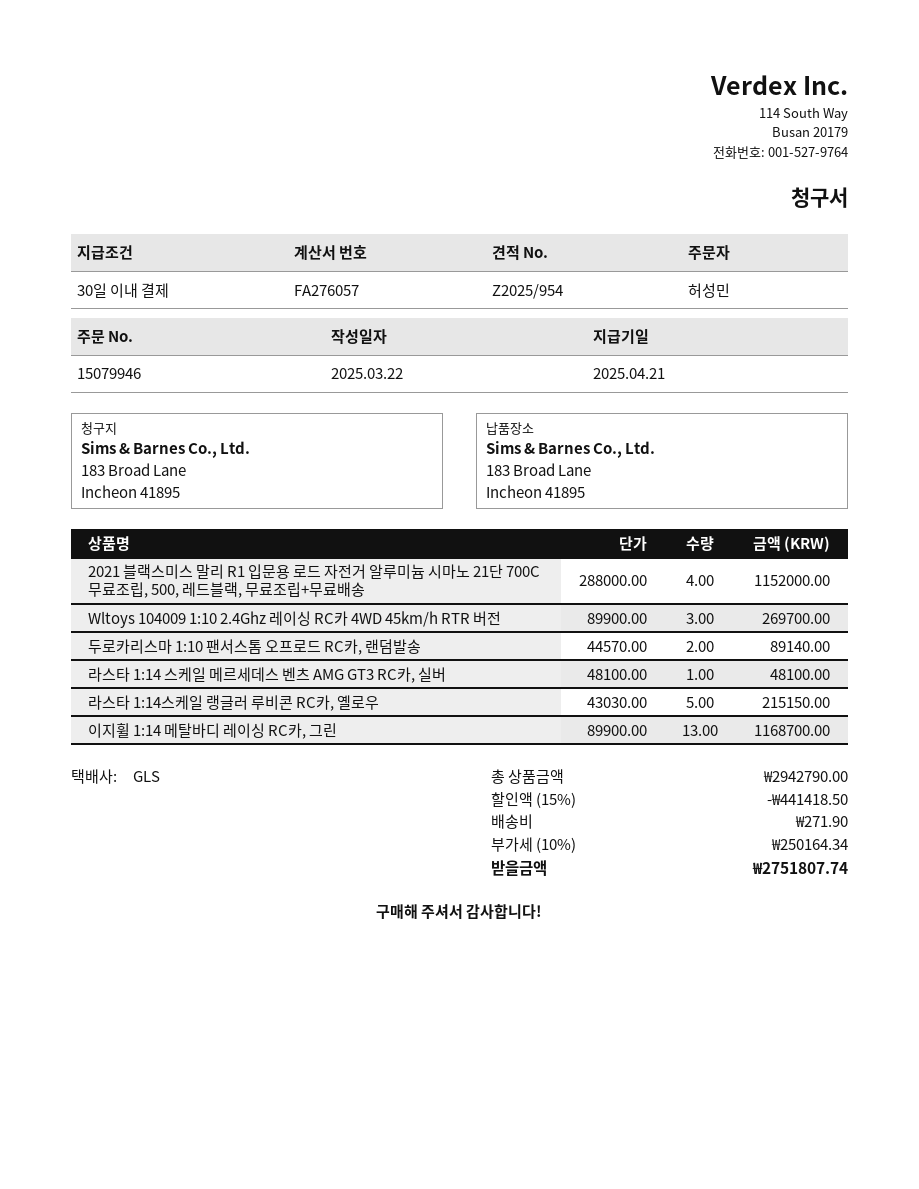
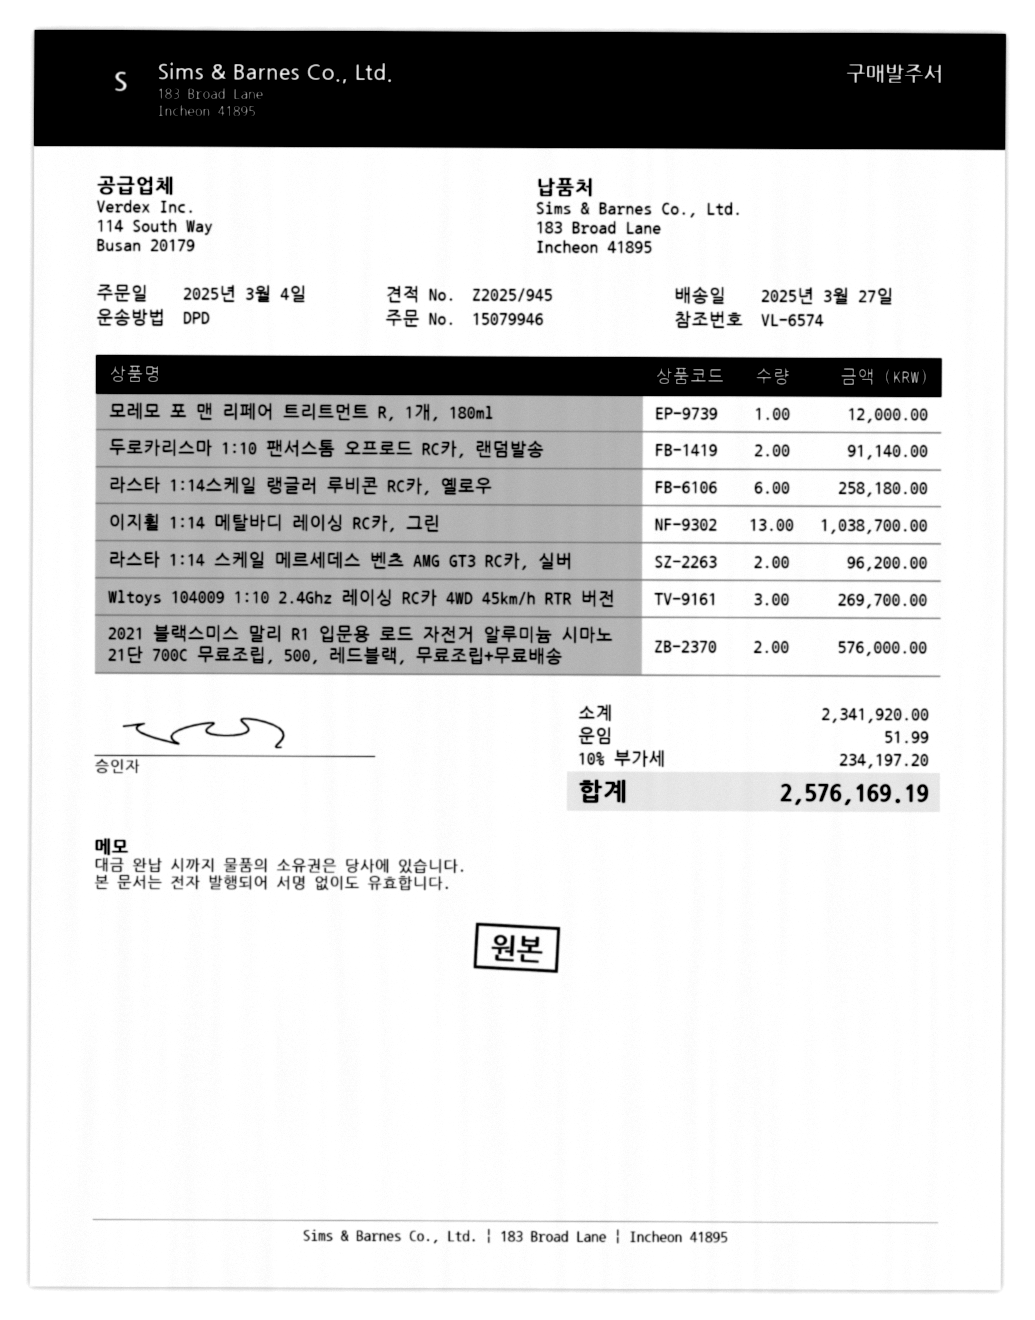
quote number: Z2025/954 -> Z2025/945
shipping method: GLS -> DPD
2021 블랙스미스 말리 R1 입문용 로드 자전거 알루미늄 시마노 21단 700C 무료조립, 500, 레드블랙, 무료조립+무료배송: 4 for 1152000.00 -> 2 for 576000.00
두로카리스마 1:10 팬서스톰 오프로드 RC카, 랜덤발송: 2 for 89140.00 -> 2 for 91140.00
라스타 1:14 스케일 메르세데스 벤츠 AMG GT3 RC카, 실버: 1 for 48100.00 -> 2 for 96200.00
라스타 1:14스케일 랭글러 루비콘 RC카, 옐로우: 5 for 215150.00 -> 6 for 258180.00
이지휠 1:14 메탈바디 레이싱 RC카, 그린: 13 for 1168700.00 -> 13 for 1038700.00
모레모 포 맨 리페어 트리트먼트 R, 1개, 180ml: none -> 1 for 12000.00
subtotal: 2942790.00 -> 2341920.00
discount: 15% = 441418.50 -> none
shipping: 271.90 -> 51.99
tax: 10% = 250164.34 -> 10% = 234197.20
total: 2751807.74 -> 2576169.19

